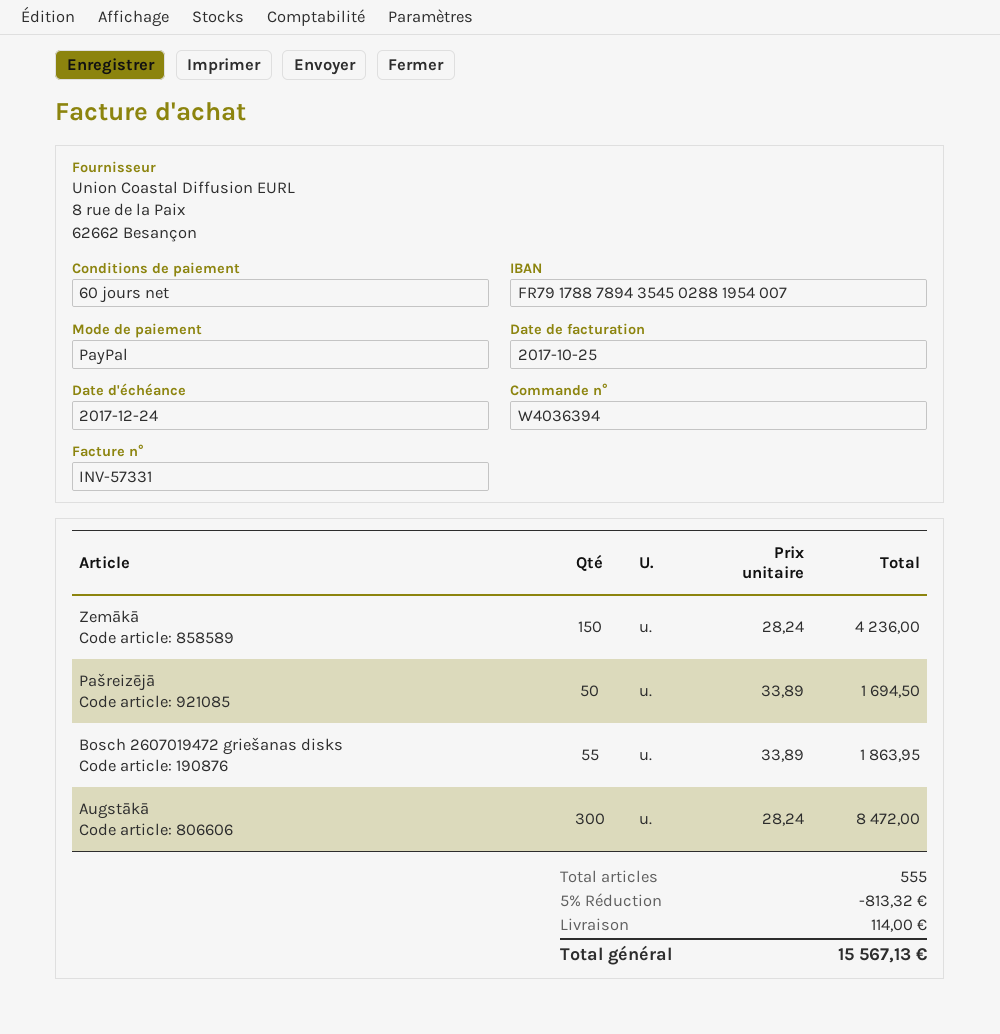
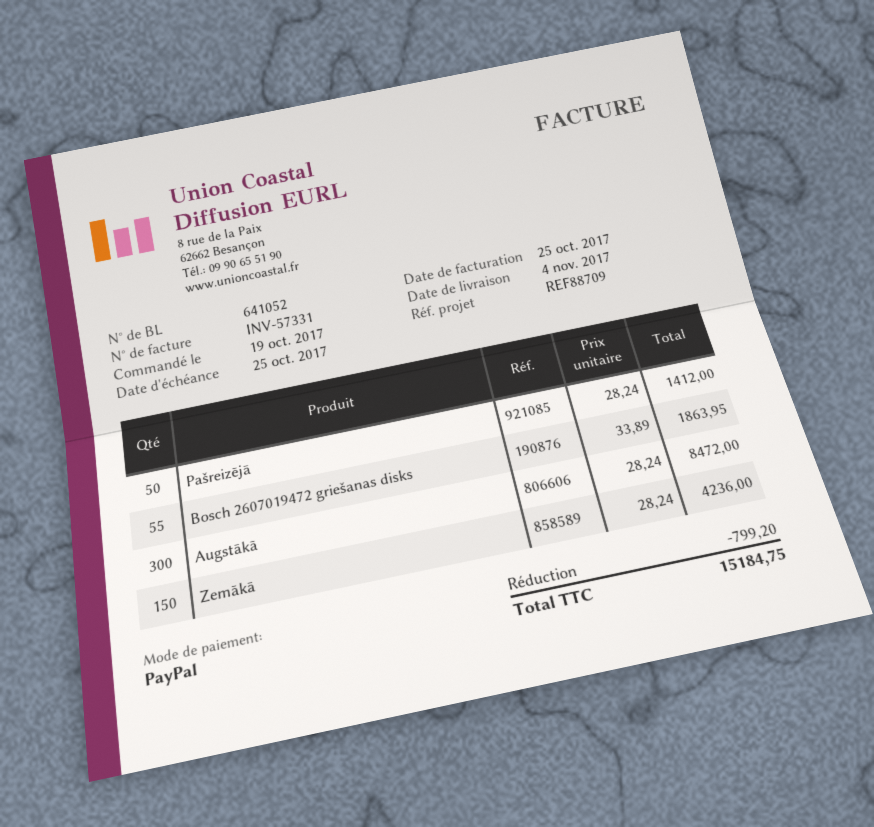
due date: 2017-12-24 -> 2017-10-25
Pašreizējā: 50 x 33.89 = 1694.50 -> 50 x 28.24 = 1412.00
discount: 813.32 -> 799.20
shipping: 114.00 -> none
total: 15567.13 -> 15184.75

